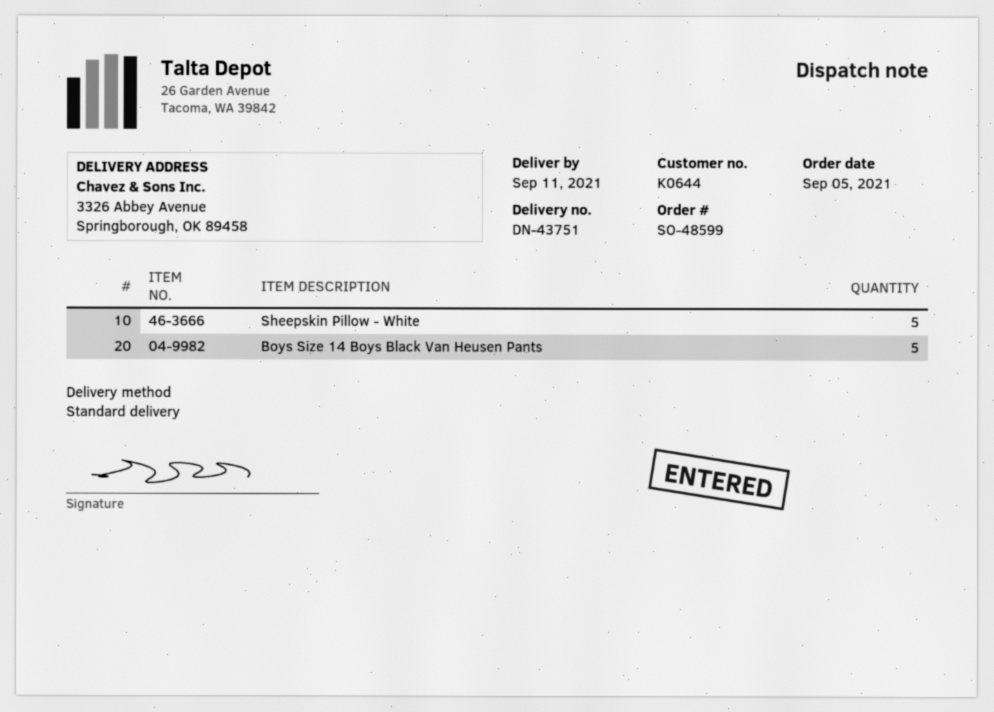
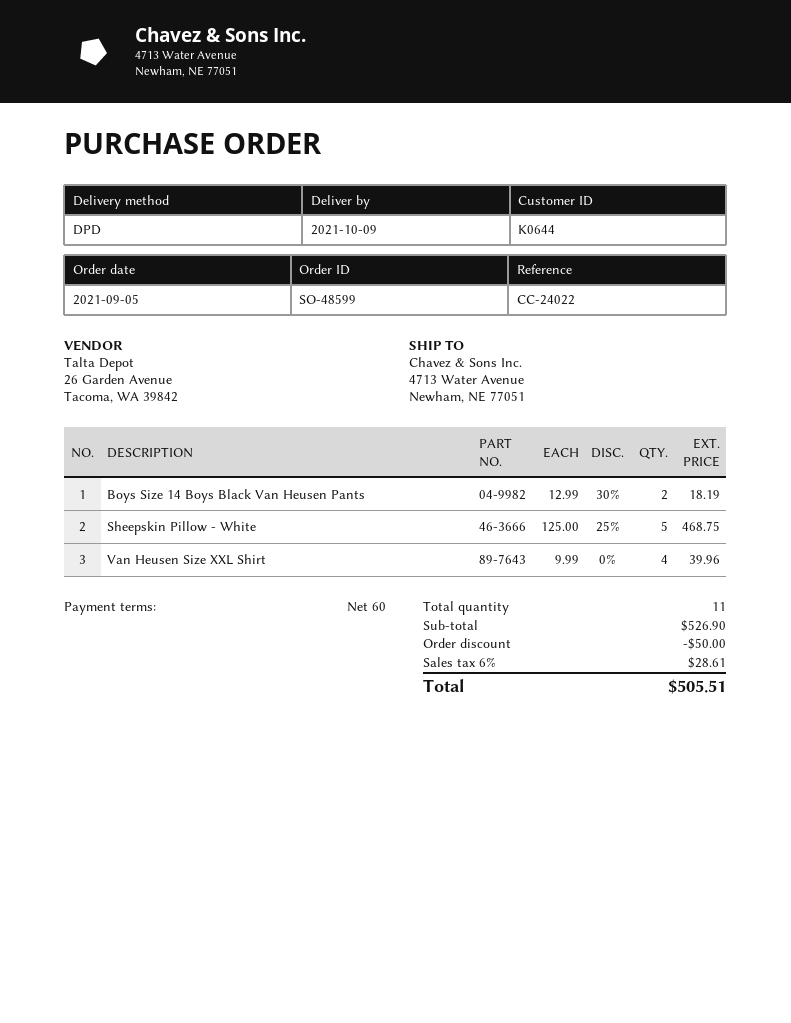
delivery date: 2021-09-11 -> 2021-10-09
shipping method: standard -> DPD
ship to: 3326 Abbey Avenue, Springborough, OK 89458 -> 4713 Water Avenue, Newham, NE 77051
Boys Size 14 Boys Black Van Heusen Pants: 5 -> 2
Van Heusen Size XXL Shirt: none -> 4

